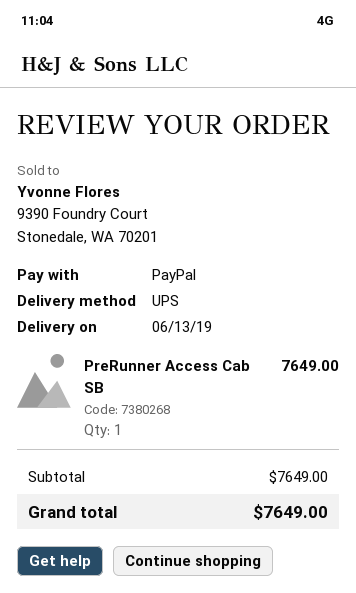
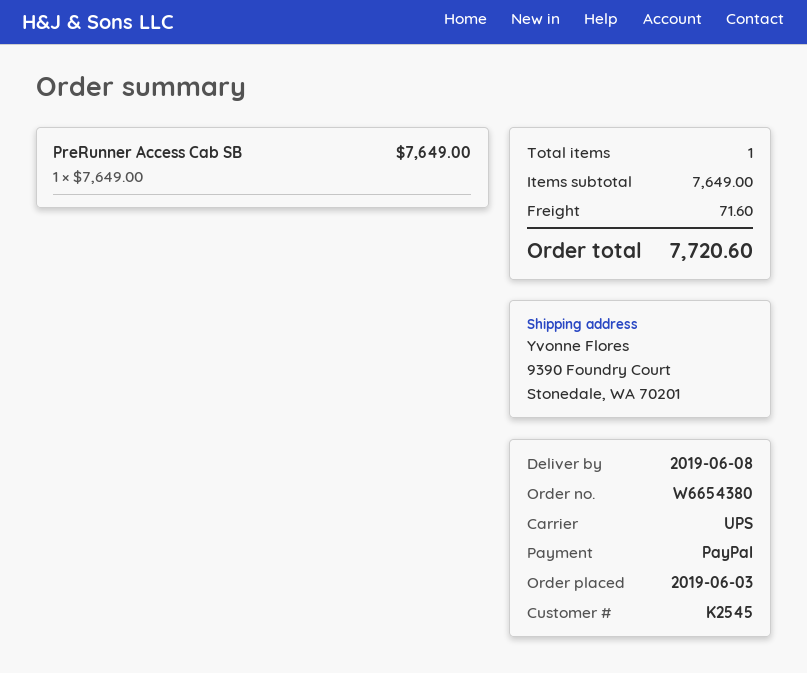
delivery date: 2019-06-13 -> 2019-06-08
shipping: none -> 71.60
total: 7649.00 -> 7720.60

